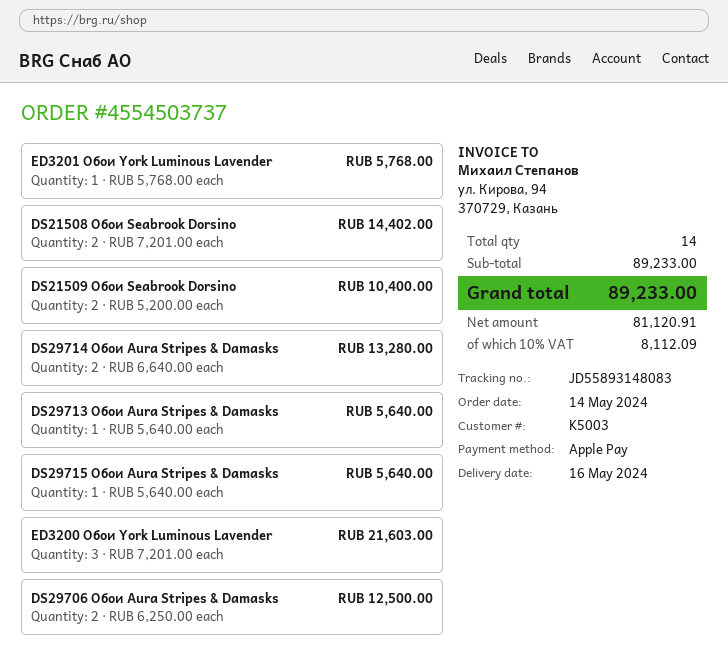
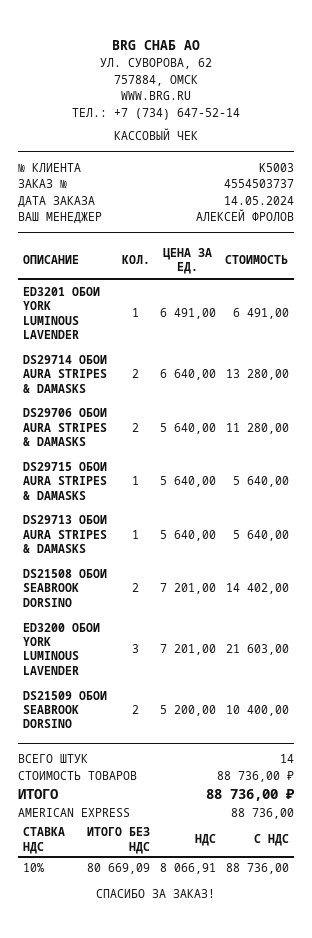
payment method: Apple Pay -> American Express
ED3201 Обои York Luminous Lavender: 1 x 5768.00 = 5768.00 -> 1 x 6491.00 = 6491.00
DS29706 Обои Aura Stripes & Damasks: 2 x 6250.00 = 12500.00 -> 2 x 5640.00 = 11280.00
subtotal: 89233.00 -> 88736.00
net: 81120.91 -> 80669.09
tax: 10% = 8112.09 -> 10% = 8066.91
total: 89233.00 -> 88736.00

